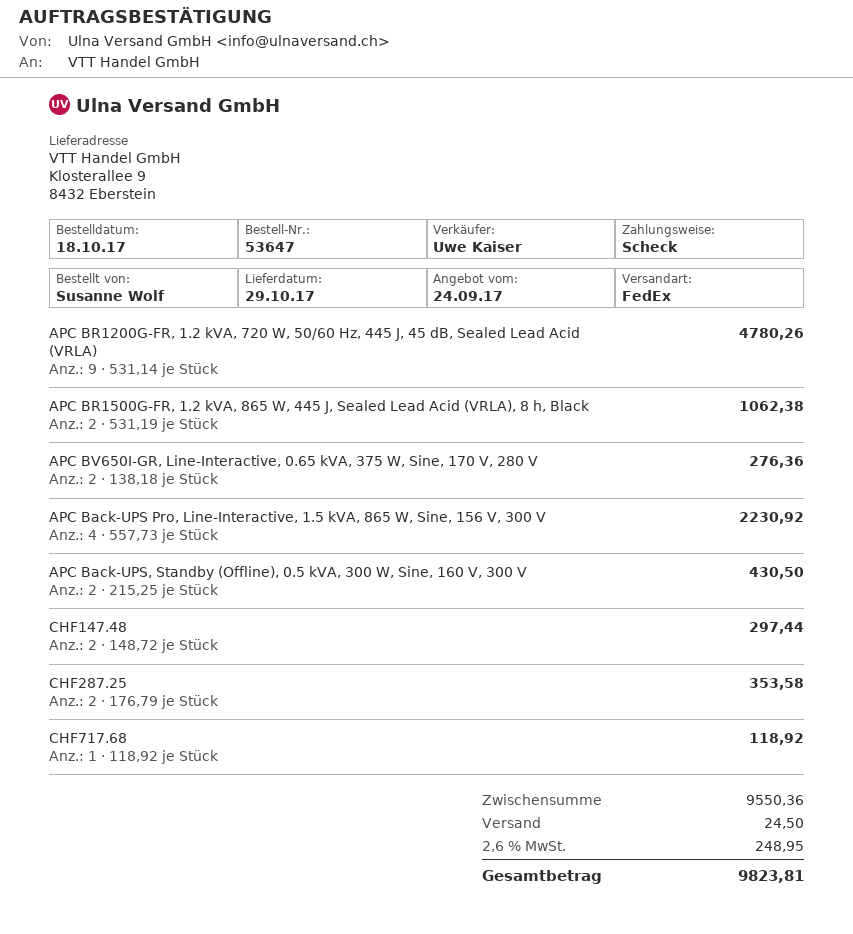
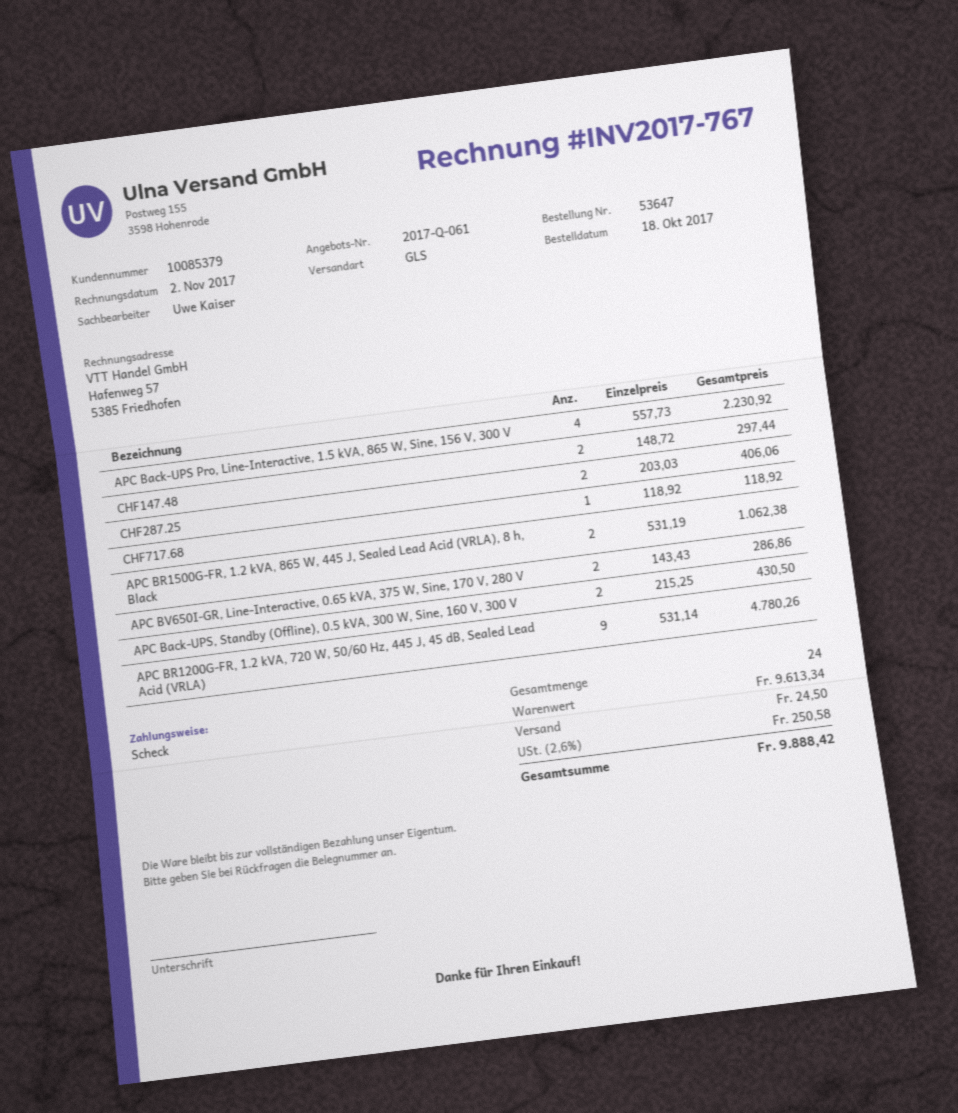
shipping method: FedEx -> GLS
APC BV650I-GR, Line-Interactive, 0.65 kVA, 375 W, Sine, 170 V, 280 V: 2 x 138.18 = 276.36 -> 2 x 143.43 = 286.86
CHF287.25: 2 x 176.79 = 353.58 -> 2 x 203.03 = 406.06
subtotal: 9550.36 -> 9613.34
tax: 2.6% = 248.95 -> 2.6% = 250.58
total: 9823.81 -> 9888.42

